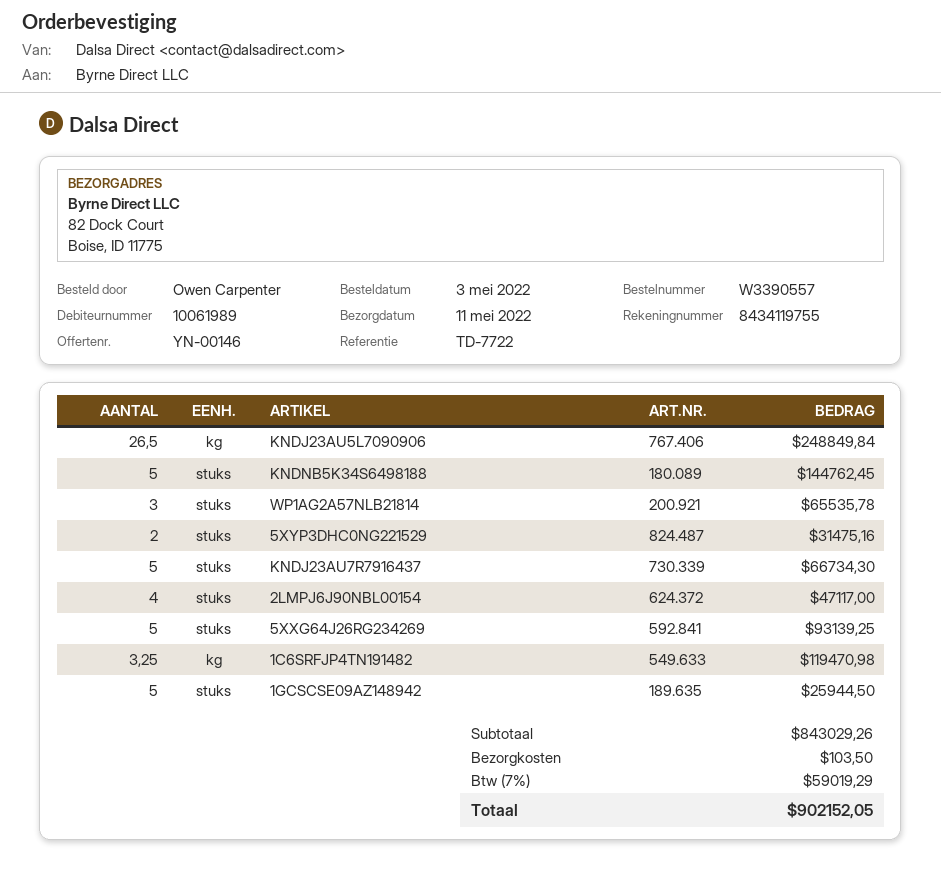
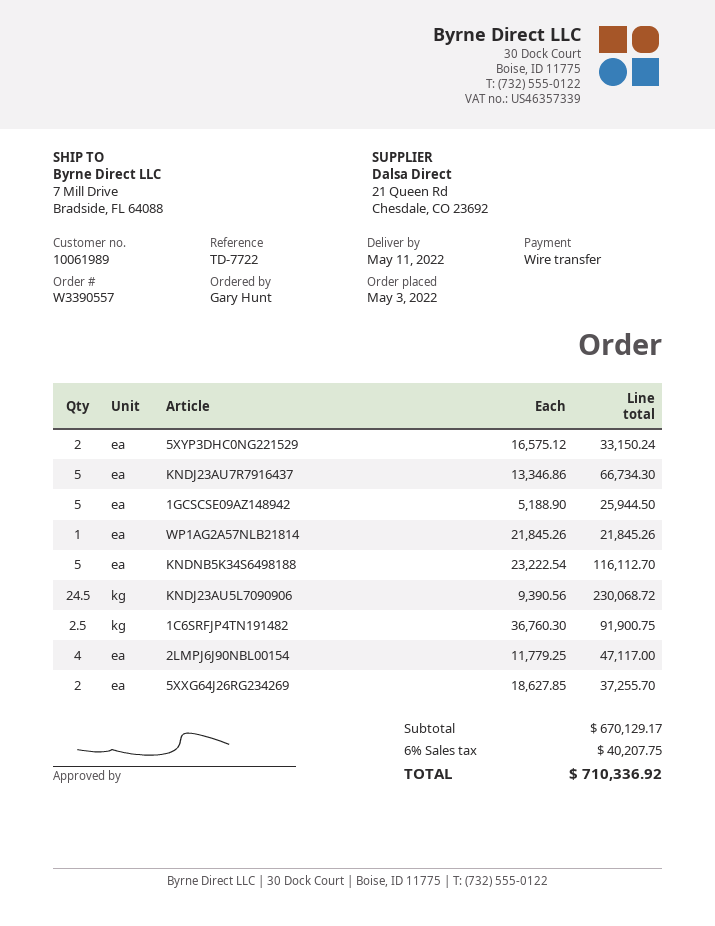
ordered by: Owen Carpenter -> Gary Hunt
ship to: 82 Dock Court, Boise, ID 11775 -> 7 Mill Drive, Bradside, FL 64088
KNDJ23AU5L7090906: 26.5 for 248849.84 -> 24.5 for 230068.72
KNDNB5K34S6498188: 5 for 144762.45 -> 5 for 116112.70
WP1AG2A57NLB21814: 3 for 65535.78 -> 1 for 21845.26
5XYP3DHC0NG221529: 2 for 31475.16 -> 2 for 33150.24
5XXG64J26RG234269: 5 for 93139.25 -> 2 for 37255.70
1C6SRFJP4TN191482: 3.25 for 119470.98 -> 2.5 for 91900.75
subtotal: 843029.26 -> 670129.17
shipping: 103.50 -> none
tax: 7% = 59019.29 -> 6% = 40207.75
total: 902152.05 -> 710336.92

